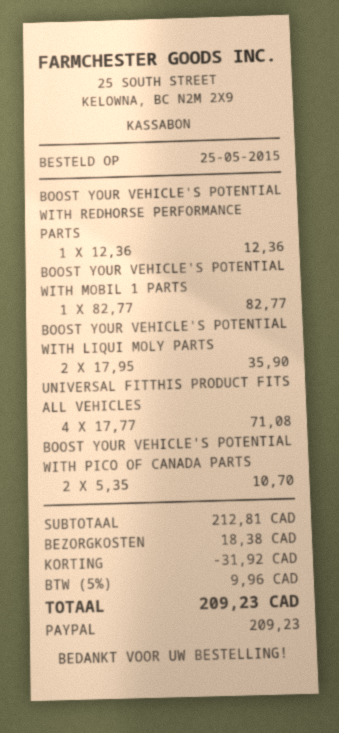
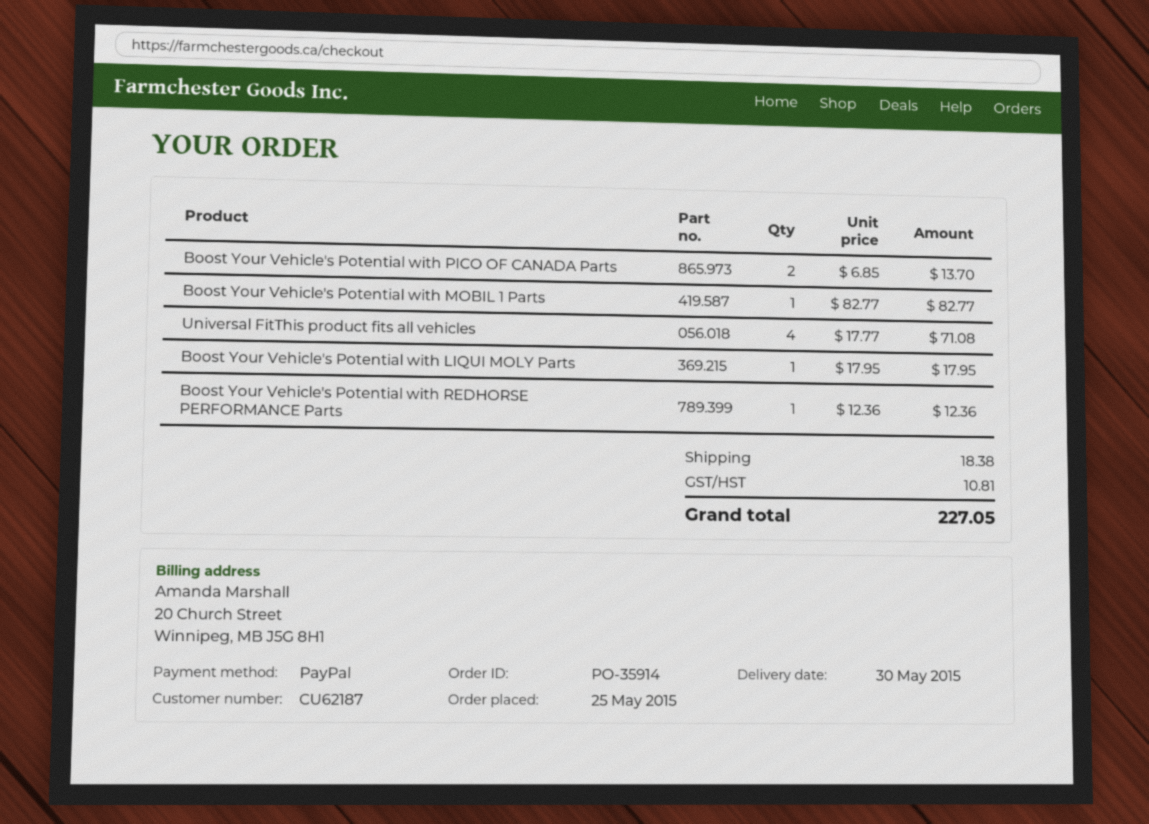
BOOST YOUR VEHICLE'S POTENTIAL WITH LIQUI MOLY PARTS: 2 x 17.95 = 35.90 -> 1 x 17.95 = 17.95
BOOST YOUR VEHICLE'S POTENTIAL WITH PICO OF CANADA PARTS: 2 x 5.35 = 10.70 -> 2 x 6.85 = 13.70
discount: 31.92 -> none
tax: 9.96 -> 10.81
total: 209.23 -> 227.05

